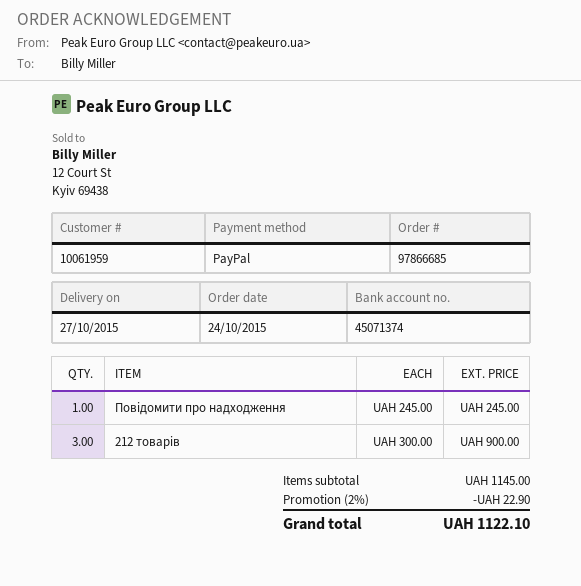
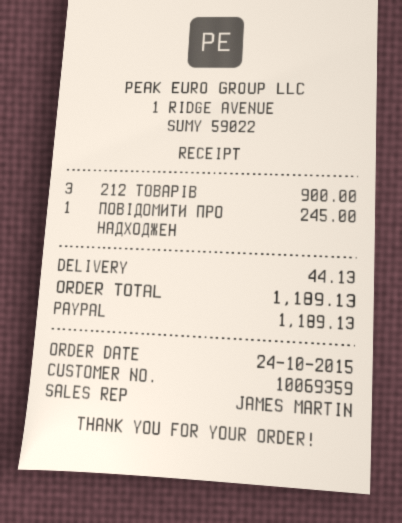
customer number: 10061959 -> 10069359
discount: 2% = 22.90 -> none
shipping: none -> 44.13
total: 1122.10 -> 1189.13

